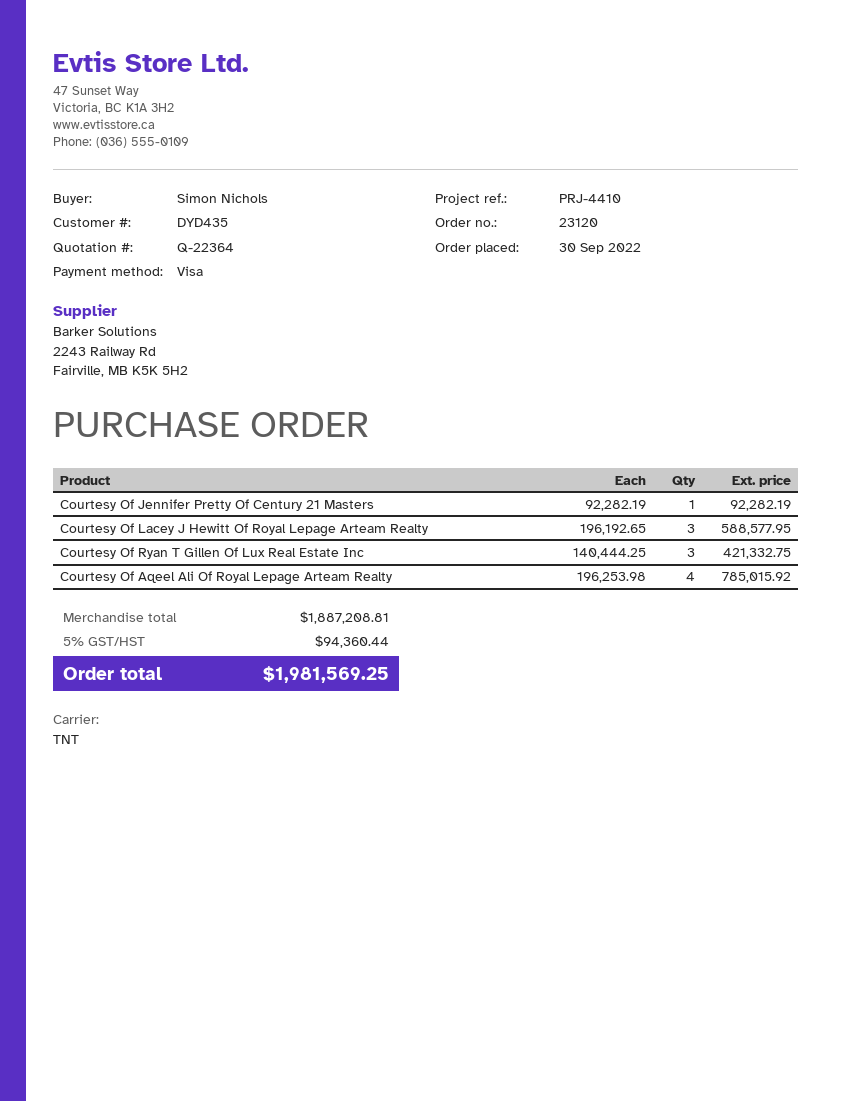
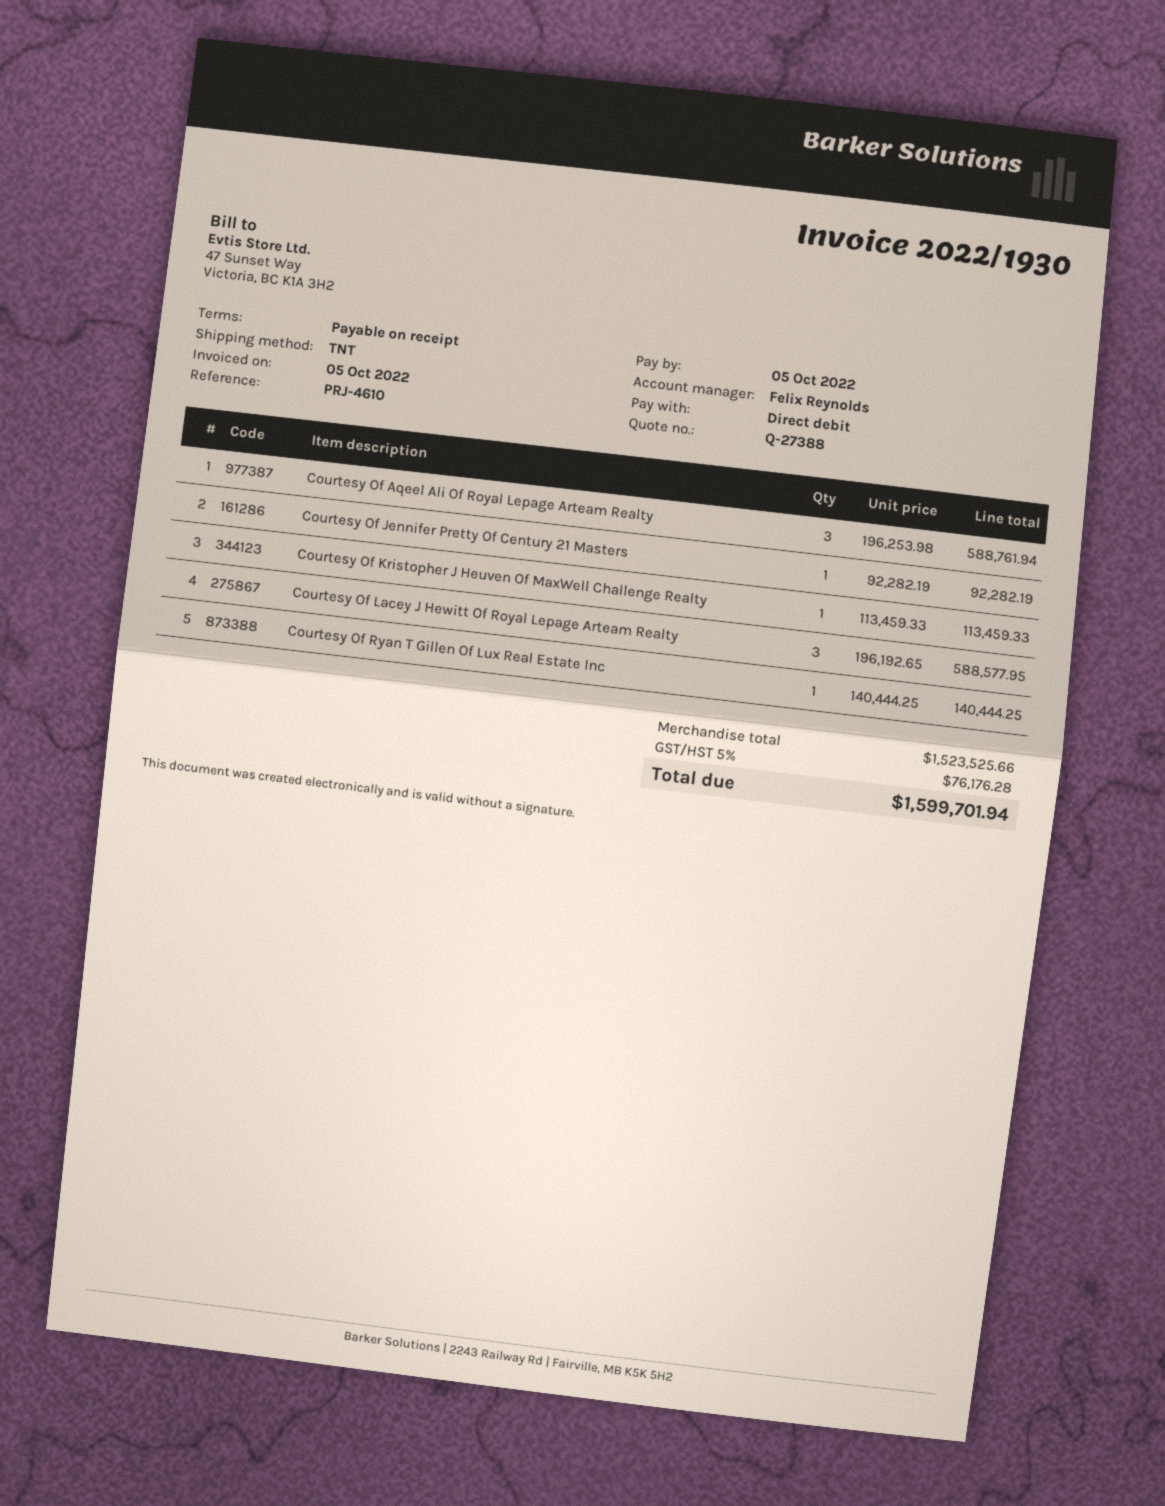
quote number: Q-22364 -> Q-27388
reference: PRJ-4410 -> PRJ-4610
payment method: Visa -> direct debit
Courtesy Of Ryan T Gillen Of Lux Real Estate Inc: 3 x 140444.25 = 421332.75 -> 1 x 140444.25 = 140444.25
Courtesy Of Aqeel Ali Of Royal Lepage Arteam Realty: 4 x 196253.98 = 785015.92 -> 3 x 196253.98 = 588761.94
Courtesy Of Kristopher J Heuven Of MaxWell Challenge Realty: none -> 1 x 113459.33 = 113459.33
subtotal: 1887208.81 -> 1523525.66
tax: 5% = 94360.44 -> 5% = 76176.28
total: 1981569.25 -> 1599701.94

